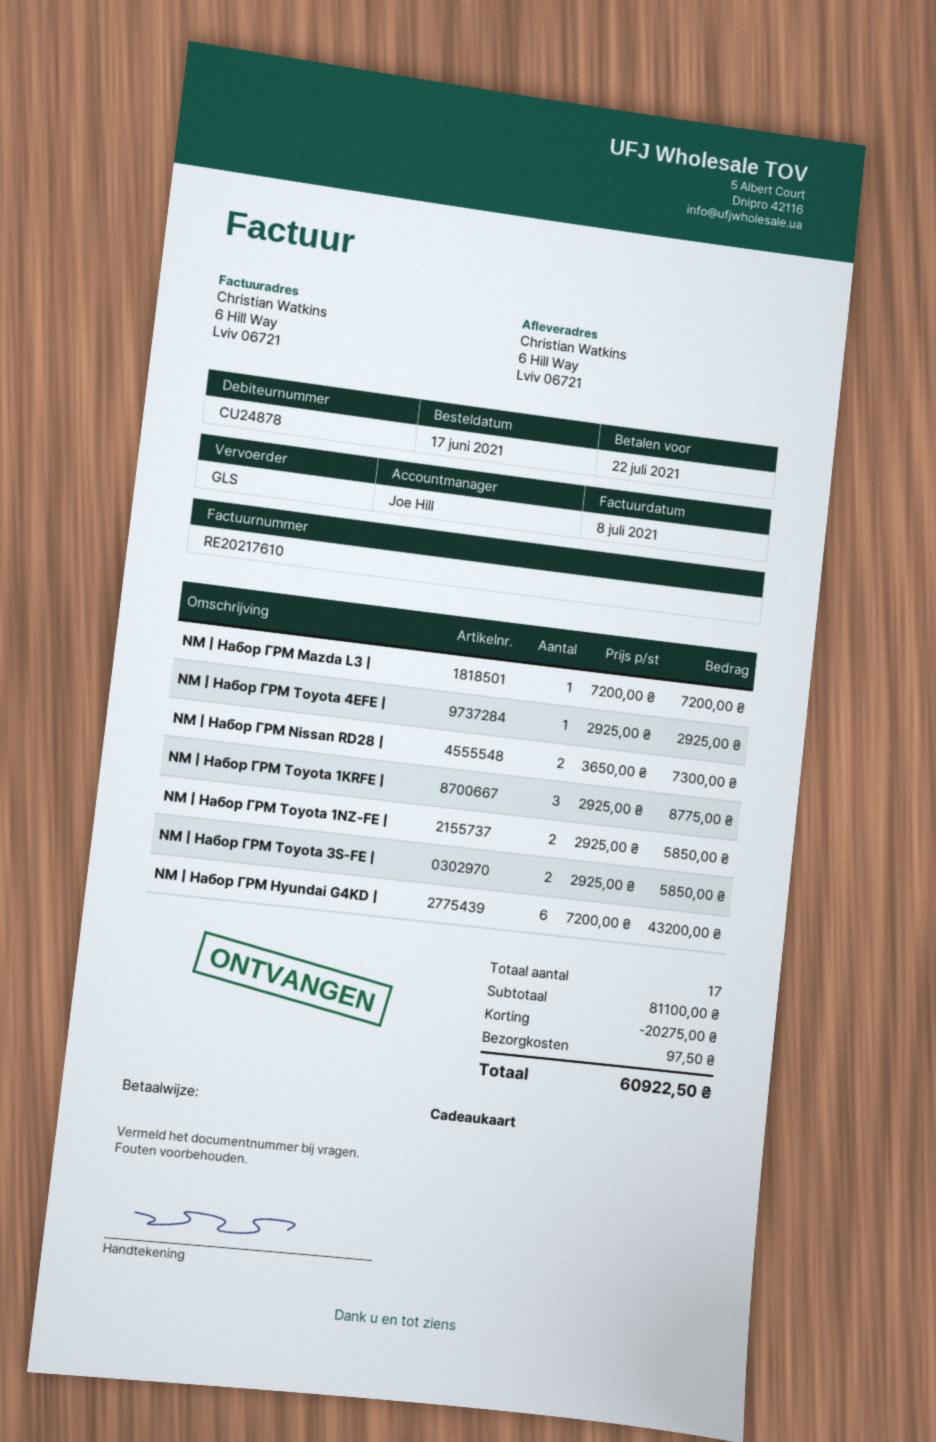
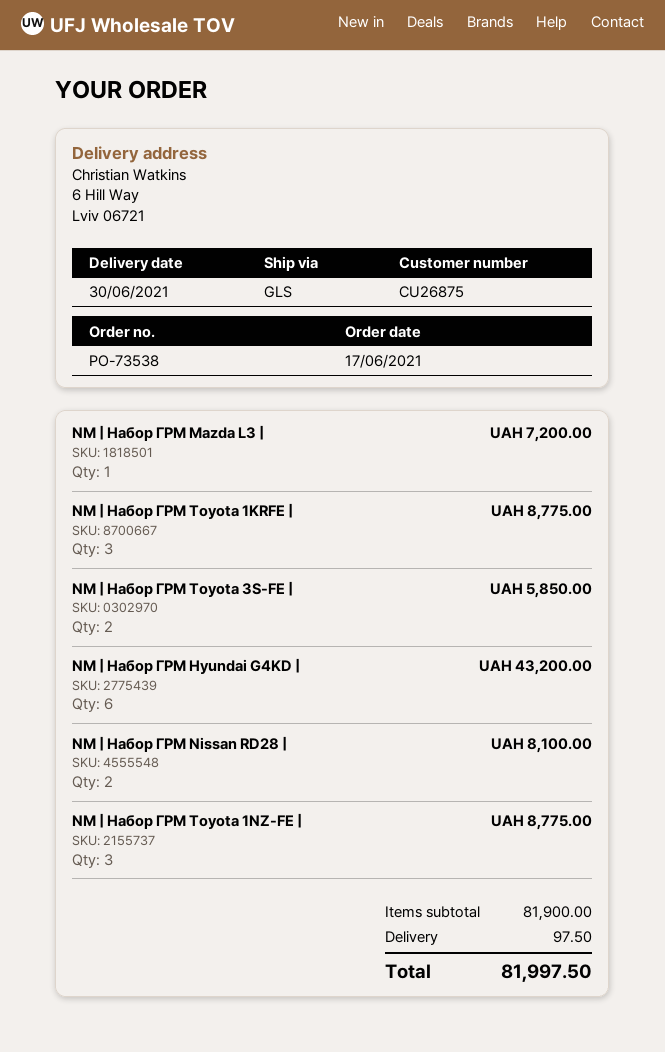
customer number: CU24878 -> CU26875
NM | Набор ГРМ Toyota 4EFE |: 1 for 2925.00 -> none
NM | Набор ГРМ Nissan RD28 |: 2 for 7300.00 -> 2 for 8100.00
NM | Набор ГРМ Toyota 1NZ-FE |: 2 for 5850.00 -> 3 for 8775.00
subtotal: 81100.00 -> 81900.00
discount: 20275.00 -> none
total: 60922.50 -> 81997.50

